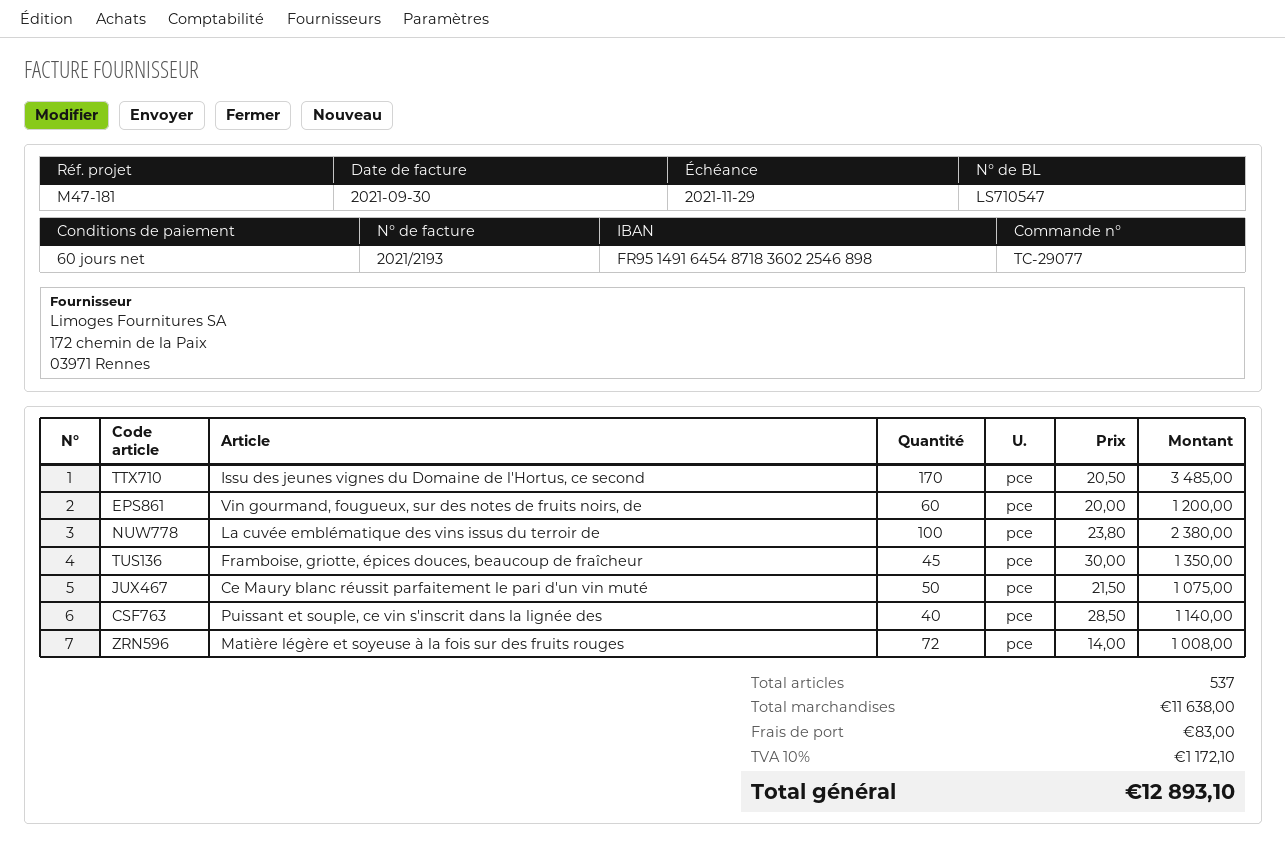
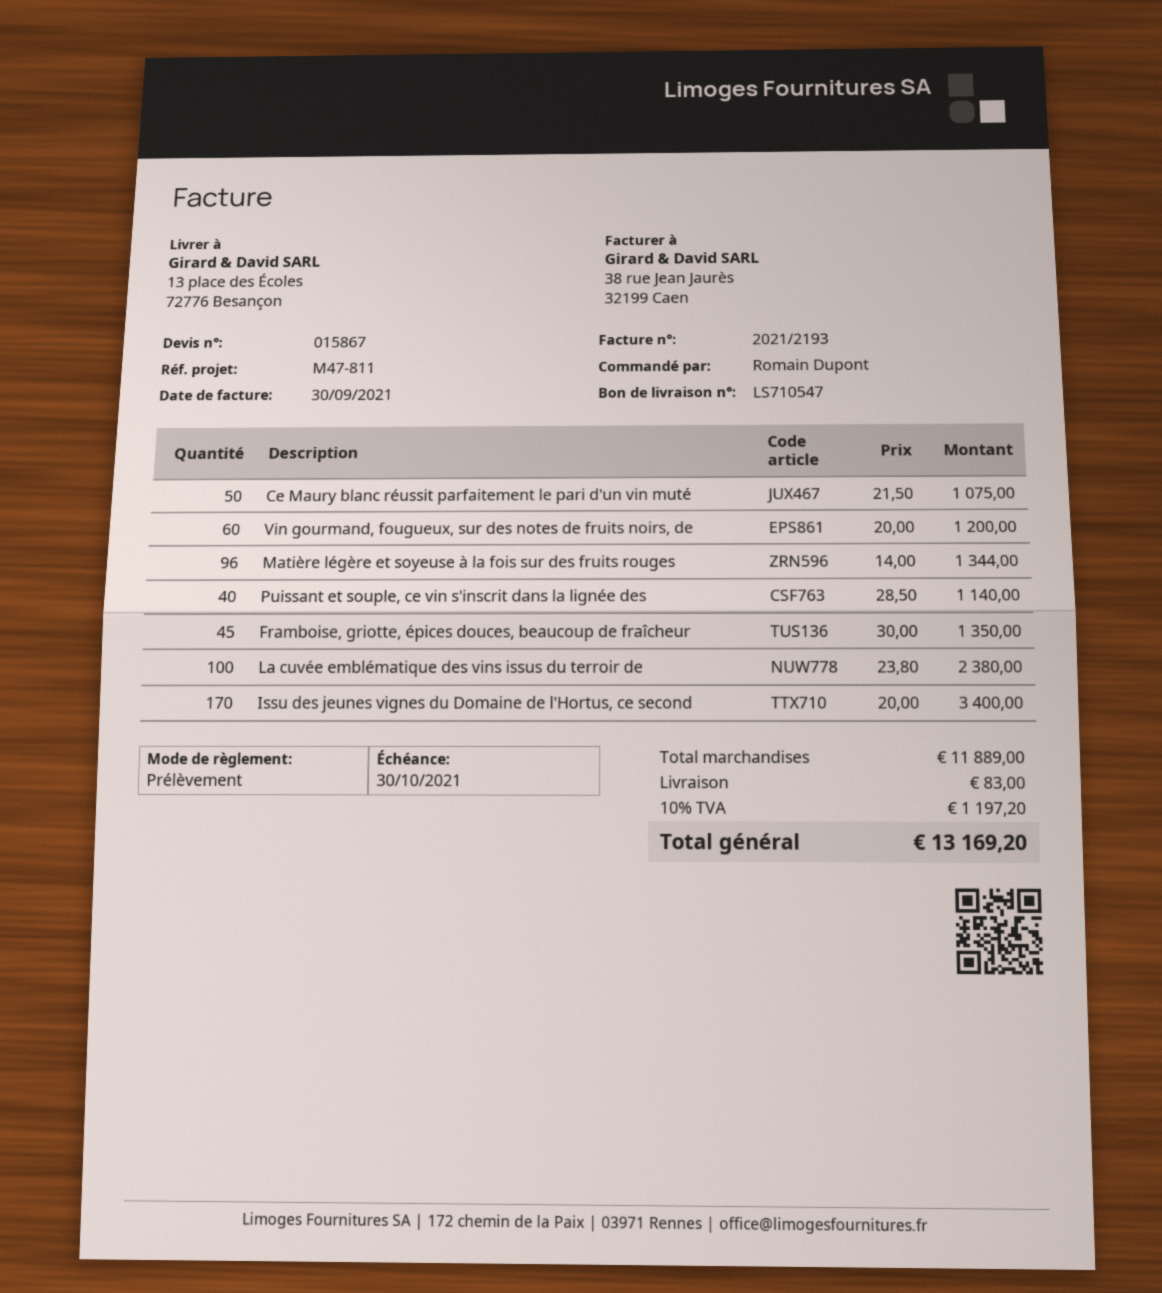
due date: 2021-11-29 -> 2021-10-30
reference: M47-181 -> M47-811
Issu des jeunes vignes du Domaine de l'Hortus, ce second: 170 x 20.50 = 3485.00 -> 170 x 20.00 = 3400.00
Matière légère et soyeuse à la fois sur des fruits rouges: 72 x 14.00 = 1008.00 -> 96 x 14.00 = 1344.00
subtotal: 11638.00 -> 11889.00
tax: 10% = 1172.10 -> 10% = 1197.20
total: 12893.10 -> 13169.20

